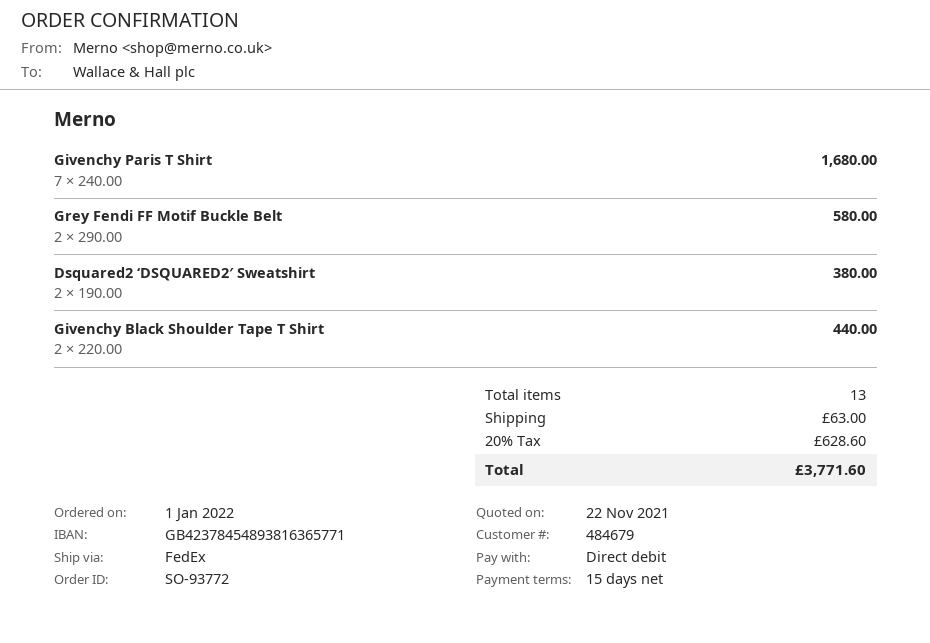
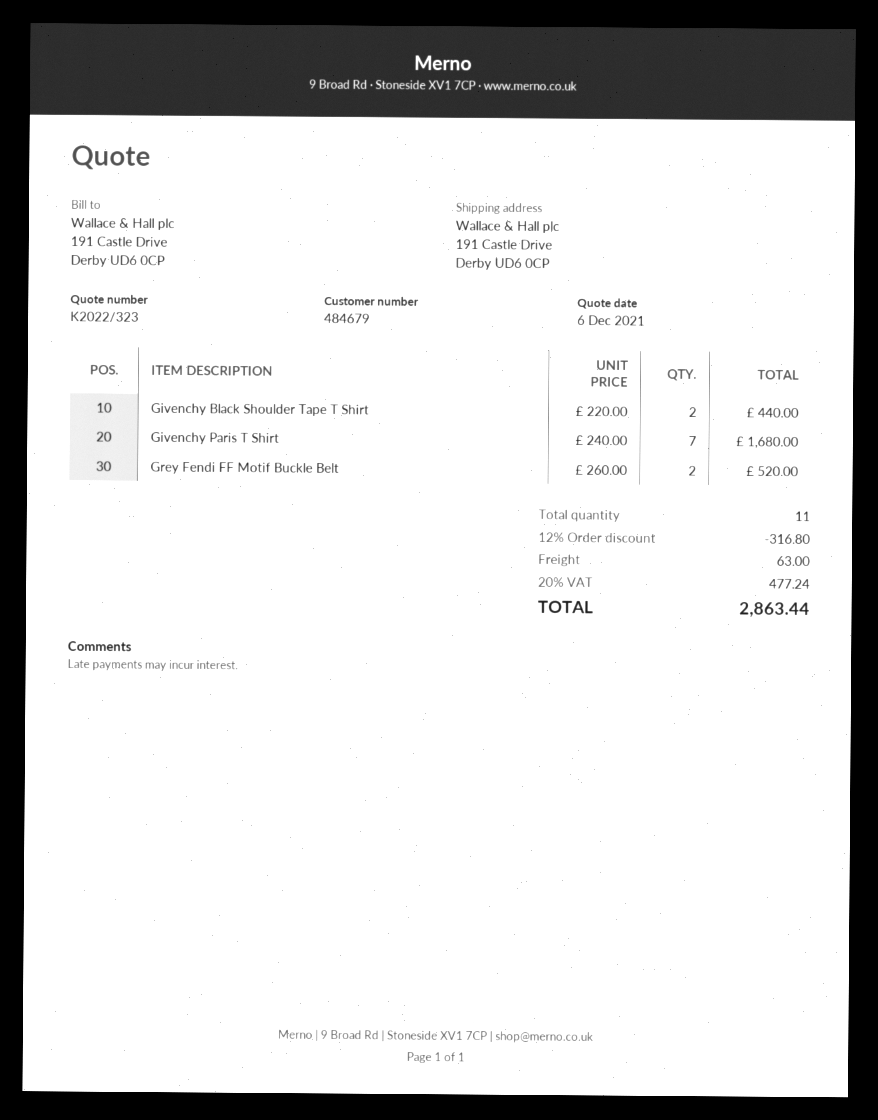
quote date: 2021-11-22 -> 2021-12-06
Grey Fendi FF Motif Buckle Belt: 2 x 290.00 = 580.00 -> 2 x 260.00 = 520.00
Dsquared2 ‘DSQUARED2′ Sweatshirt: 2 x 190.00 = 380.00 -> none
total quantity: 13 -> 11
discount: none -> 12% = 316.80
tax: 20% = 628.60 -> 20% = 477.24
total: 3771.60 -> 2863.44

